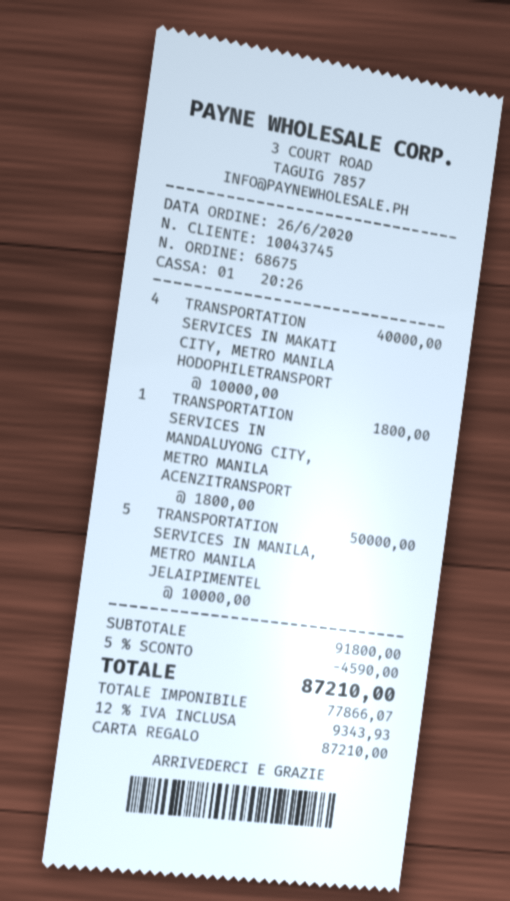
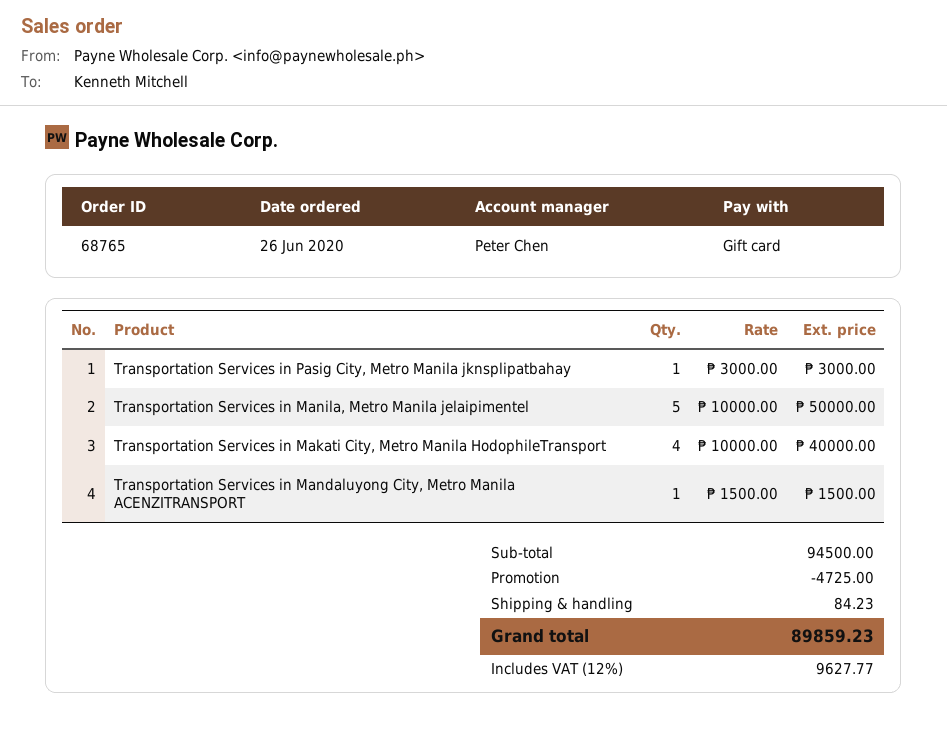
order number: 68675 -> 68765
TRANSPORTATION SERVICES IN MANDALUYONG CITY, METRO MANILA ACENZITRANSPORT: 1 x 1800.00 = 1800.00 -> 1 x 1500.00 = 1500.00
Transportation Services in Pasig City, Metro Manila jknsplipatbahay: none -> 1 x 3000.00 = 3000.00
subtotal: 91800.00 -> 94500.00
discount: 4590.00 -> 4725.00
shipping: none -> 84.23
tax: 12% = 9343.93 -> 12% = 9627.77
total: 87210.00 -> 89859.23

